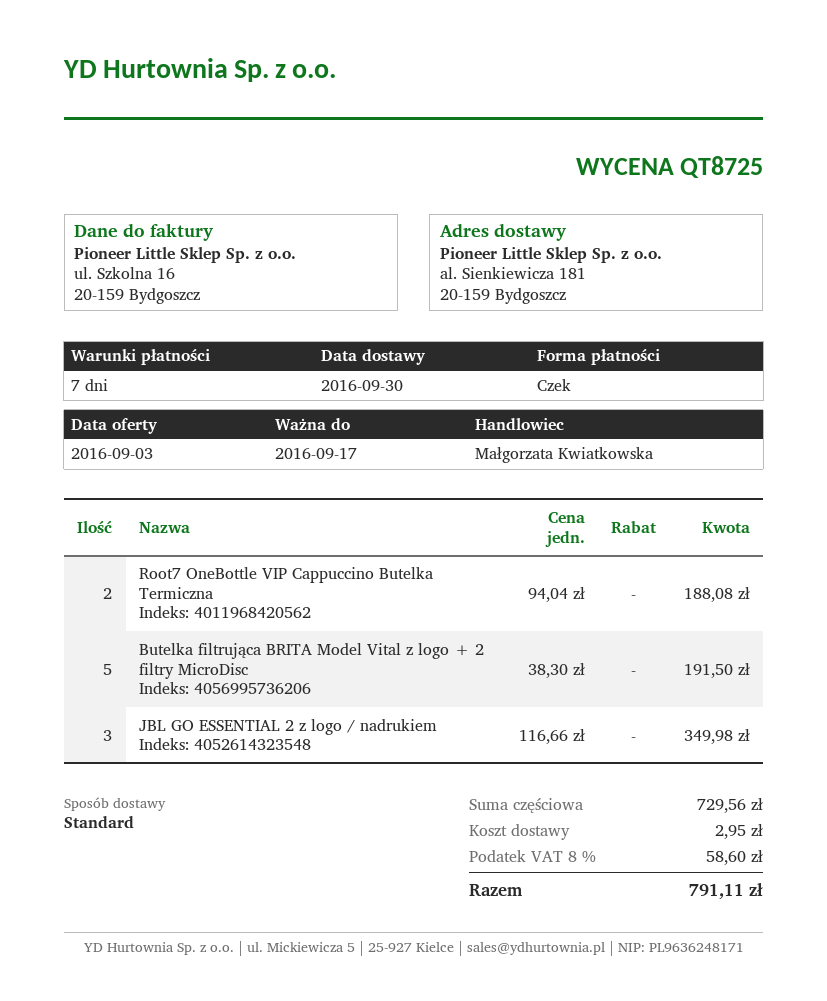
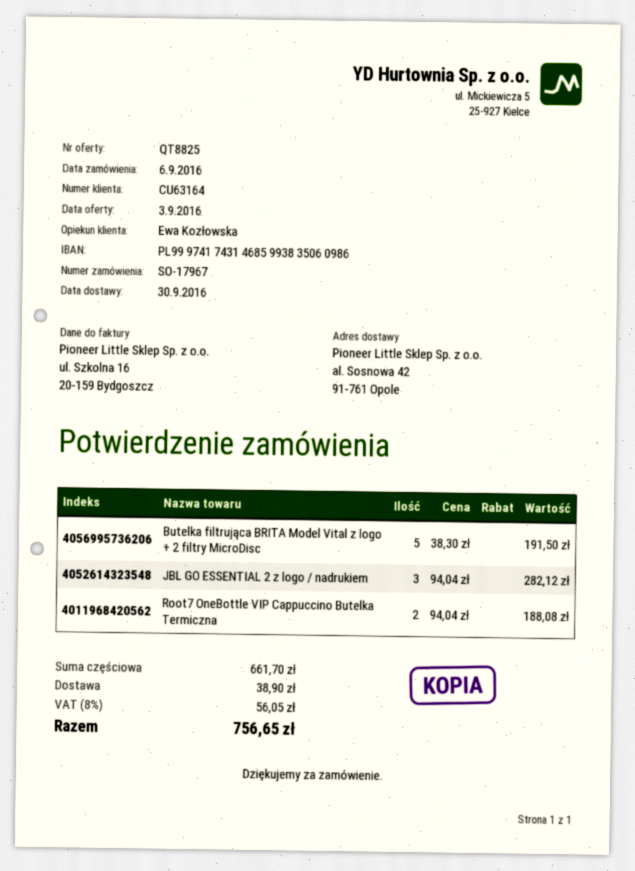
quote number: QT8725 -> QT8825
sales rep: Małgorzata Kwiatkowska -> Ewa Kozłowska
ship to: al. Sienkiewicza 181, 20-159 Bydgoszcz -> al. Sosnowa 42, 91-761 Opole
JBL GO ESSENTIAL 2 z logo / nadrukiem: 3 x 116.66 = 349.98 -> 3 x 94.04 = 282.12
subtotal: 729.56 -> 661.70
shipping: 2.95 -> 38.90
tax: 8% = 58.60 -> 8% = 56.05
total: 791.11 -> 756.65

